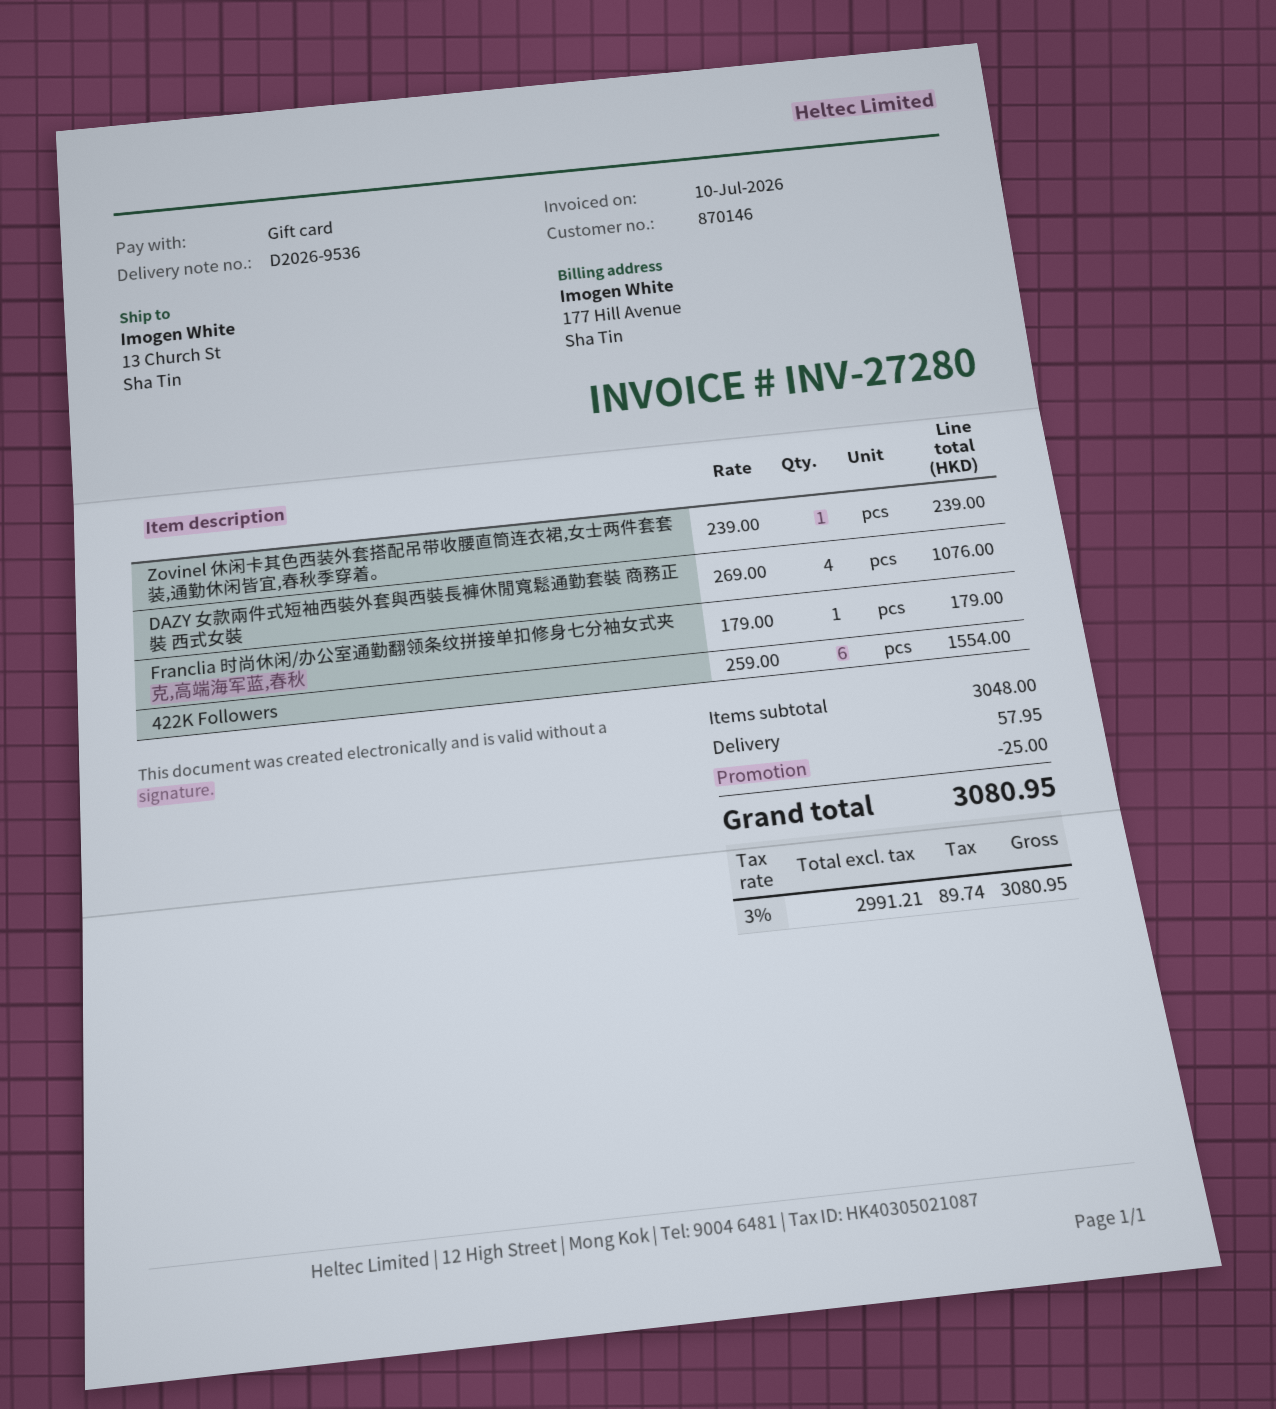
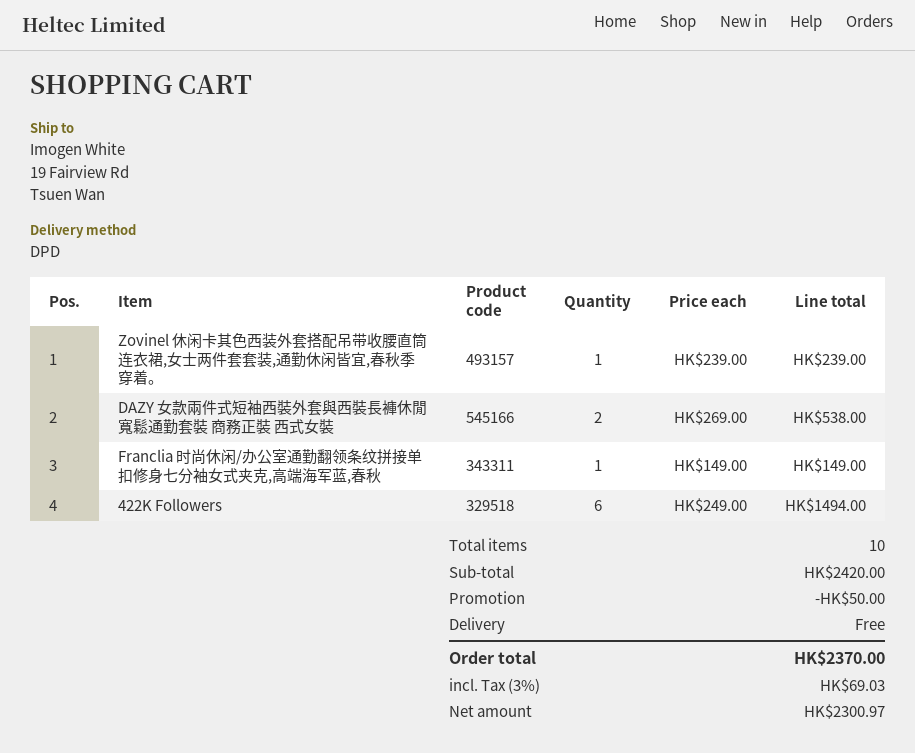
ship to: 13 Church St, Sha Tin -> 19 Fairview Rd, Tsuen Wan
DAZY 女款兩件式短袖西裝外套與西裝長褲休閒寬鬆通勤套裝 商務正裝 西式女裝: 4 x 269.00 = 1076.00 -> 2 x 269.00 = 538.00
Franclia 时尚休闲/办公室通勤翻领条纹拼接单扣修身七分袖女式夹克,高端海军蓝,春秋: 1 x 179.00 = 179.00 -> 1 x 149.00 = 149.00
422K Followers: 6 x 259.00 = 1554.00 -> 6 x 249.00 = 1494.00
subtotal: 3048.00 -> 2420.00
discount: 25.00 -> 50.00
shipping: 57.95 -> 0.00
net: 2991.21 -> 2300.97
tax: 3% = 89.74 -> 3% = 69.03
total: 3080.95 -> 2370.00

